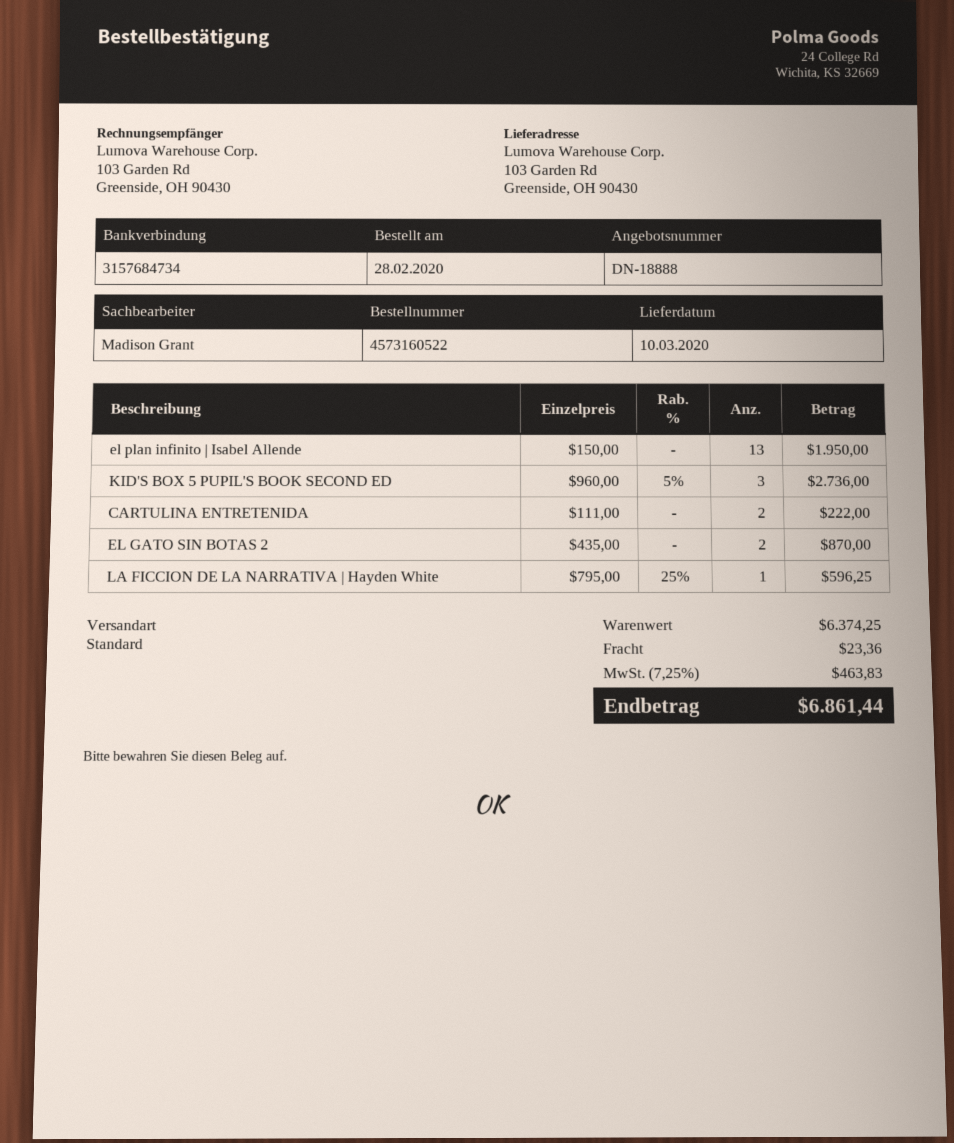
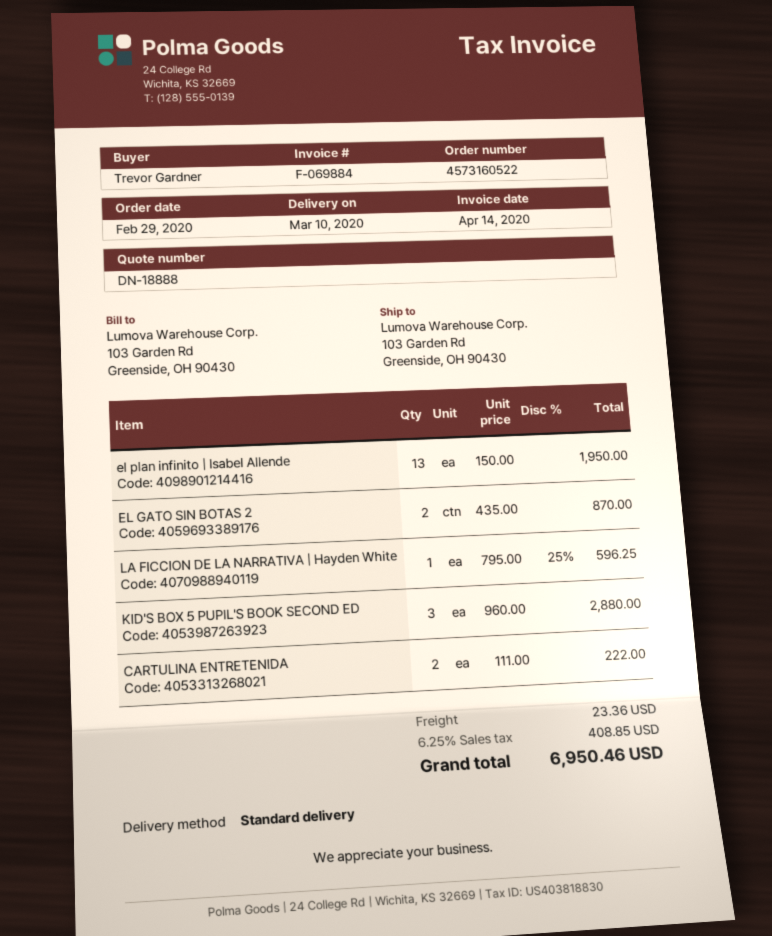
order date: 2020-02-28 -> 2020-02-29
KID'S BOX 5 PUPIL'S BOOK SECOND ED: 3 x 960.00 - 5% = 2736.00 -> 3 x 960.00 = 2880.00
tax: 7.25% = 463.83 -> 6.25% = 408.85
total: 6861.44 -> 6950.46

